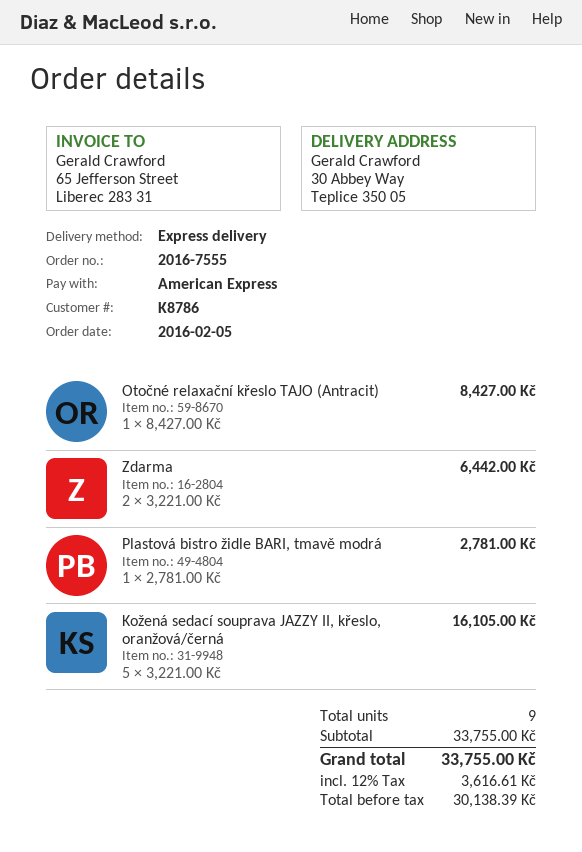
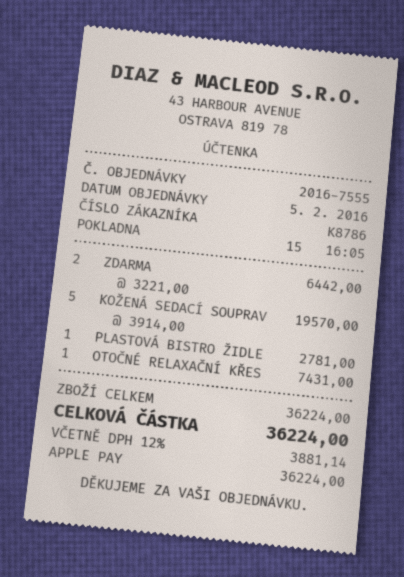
payment method: American Express -> Apple Pay
Otočné relaxační křeslo TAJO (Antracit): 1 x 8427.00 = 8427.00 -> 1 x 7431.00 = 7431.00
Kožená sedací souprava JAZZY II, křeslo, oranžová/černá: 5 x 3221.00 = 16105.00 -> 5 x 3914.00 = 19570.00
subtotal: 33755.00 -> 36224.00
tax: 12% = 3616.61 -> 12% = 3881.14
total: 33755.00 -> 36224.00

